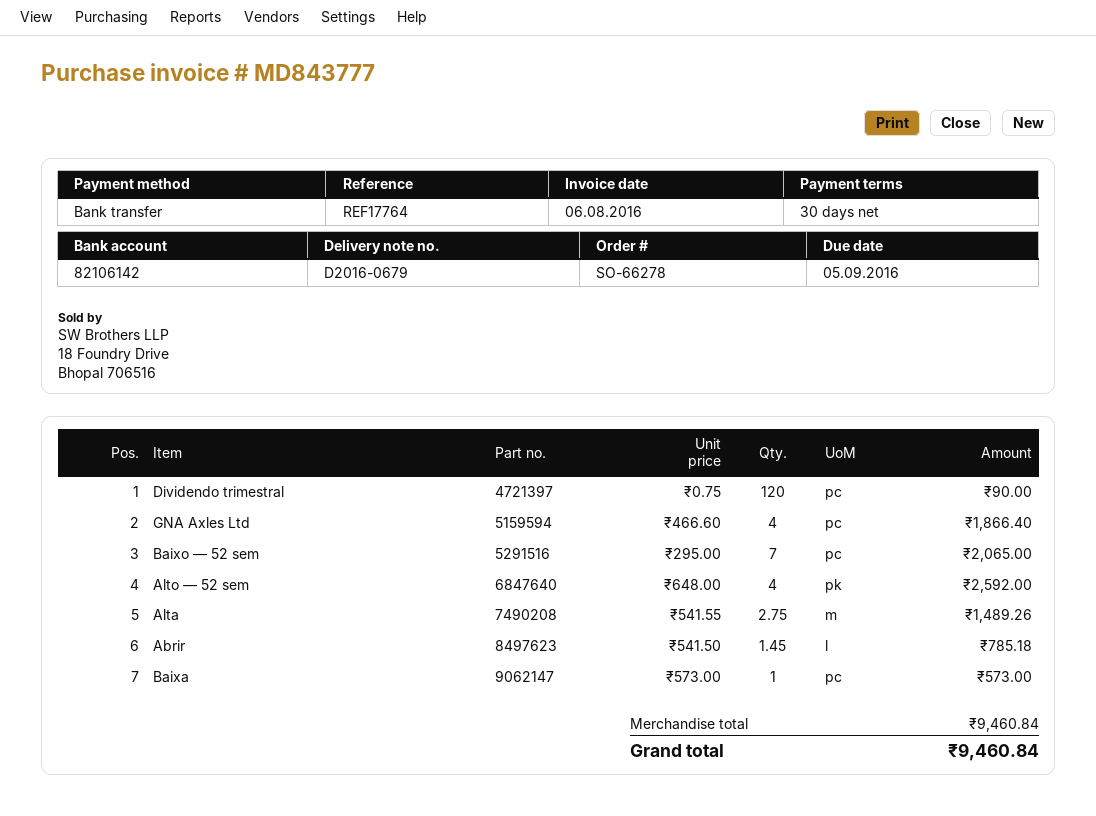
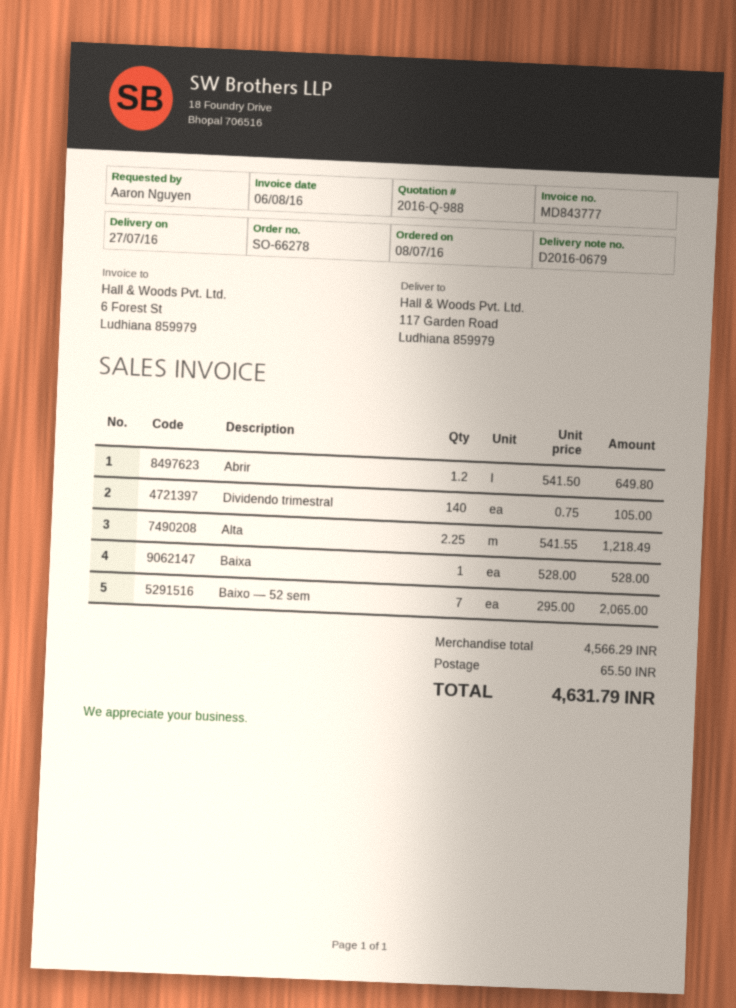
Dividendo trimestral: 120 x 0.75 = 90.00 -> 140 x 0.75 = 105.00
GNA Axles Ltd: 4 x 466.60 = 1866.40 -> none
Alto — 52 sem: 4 x 648.00 = 2592.00 -> none
Alta: 2.75 x 541.55 = 1489.26 -> 2.25 x 541.55 = 1218.49
Abrir: 1.45 x 541.50 = 785.18 -> 1.2 x 541.50 = 649.80
Baixa: 1 x 573.00 = 573.00 -> 1 x 528.00 = 528.00
subtotal: 9460.84 -> 4566.29
shipping: none -> 65.50
total: 9460.84 -> 4631.79

